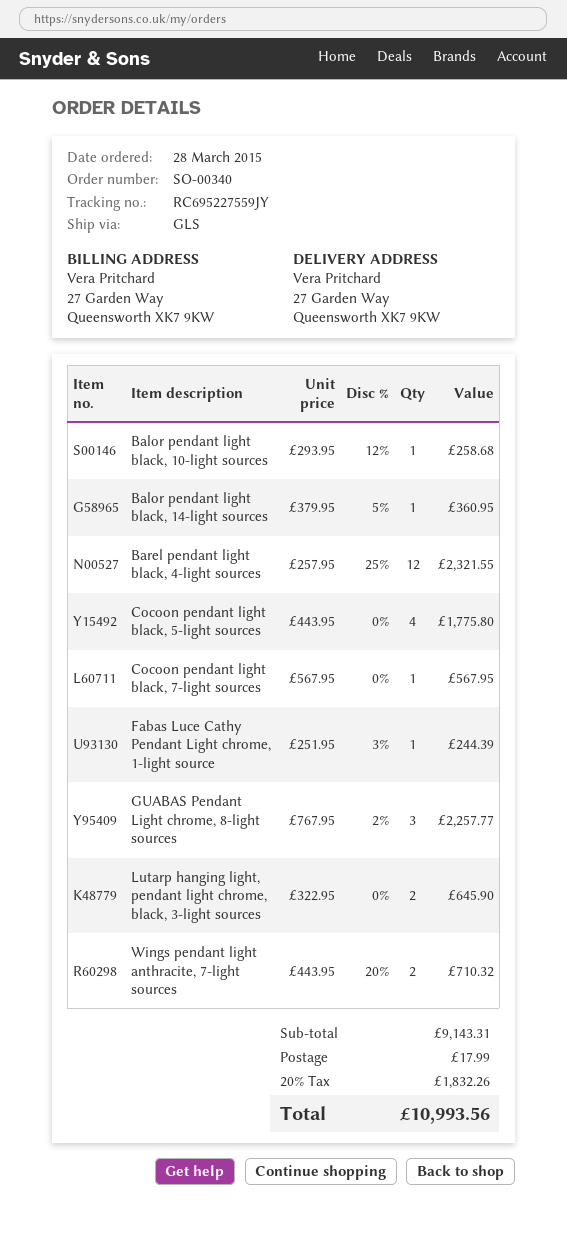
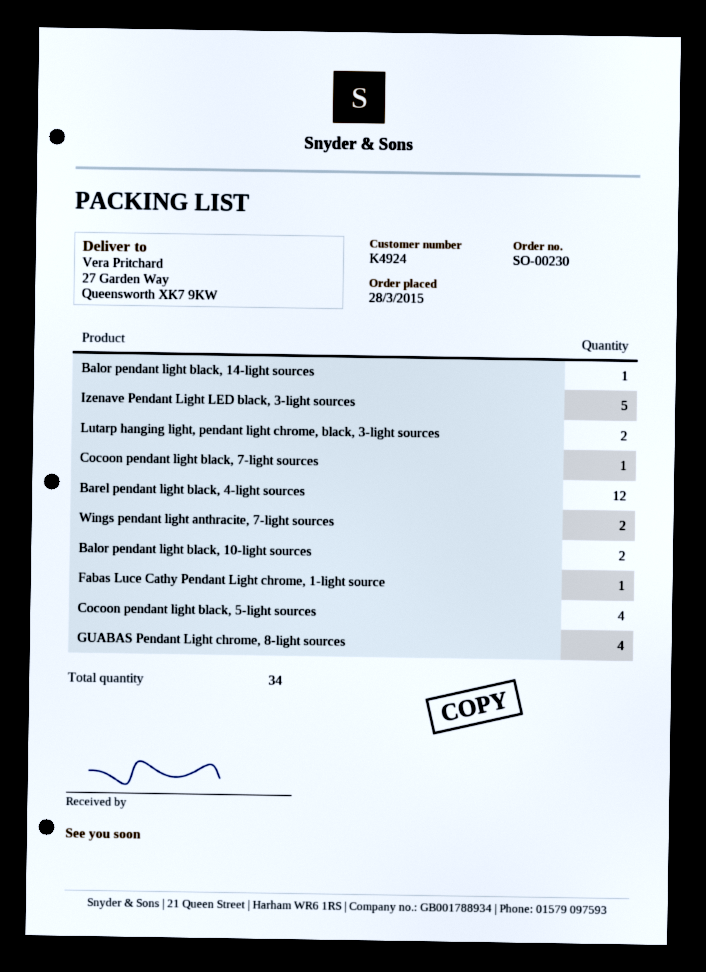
order number: SO-00340 -> SO-00230
Balor pendant light black, 10-light sources: 1 -> 2
GUABAS Pendant Light chrome, 8-light sources: 3 -> 4
Izenave Pendant Light LED black, 3-light sources: none -> 5

